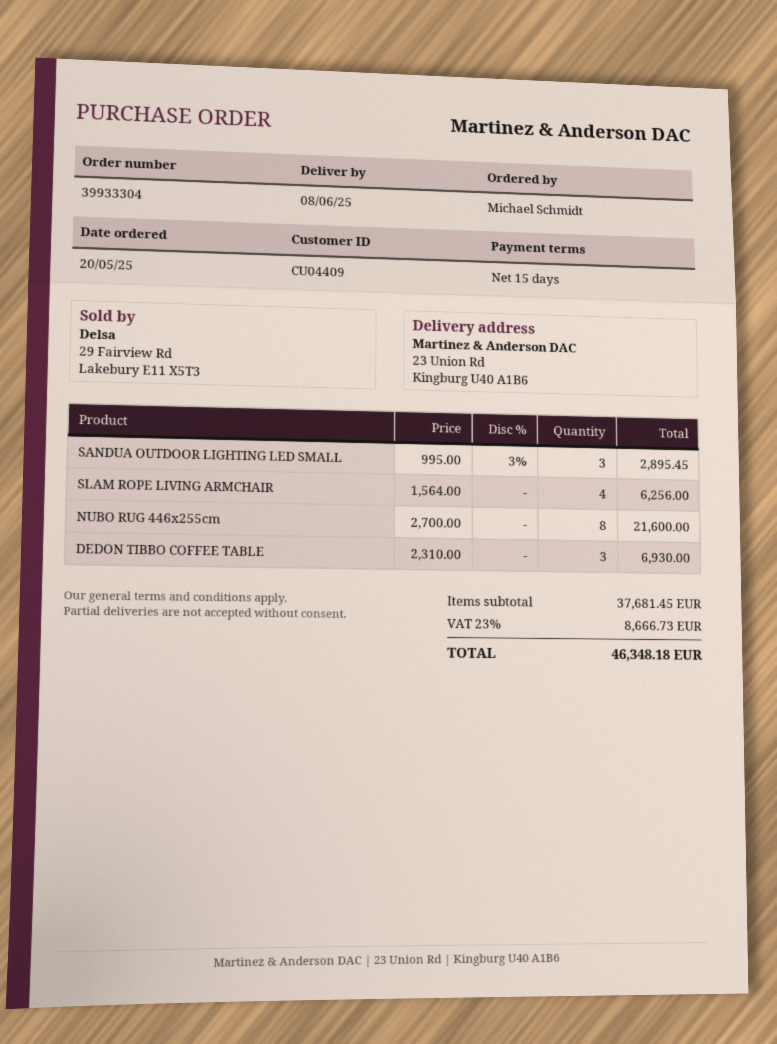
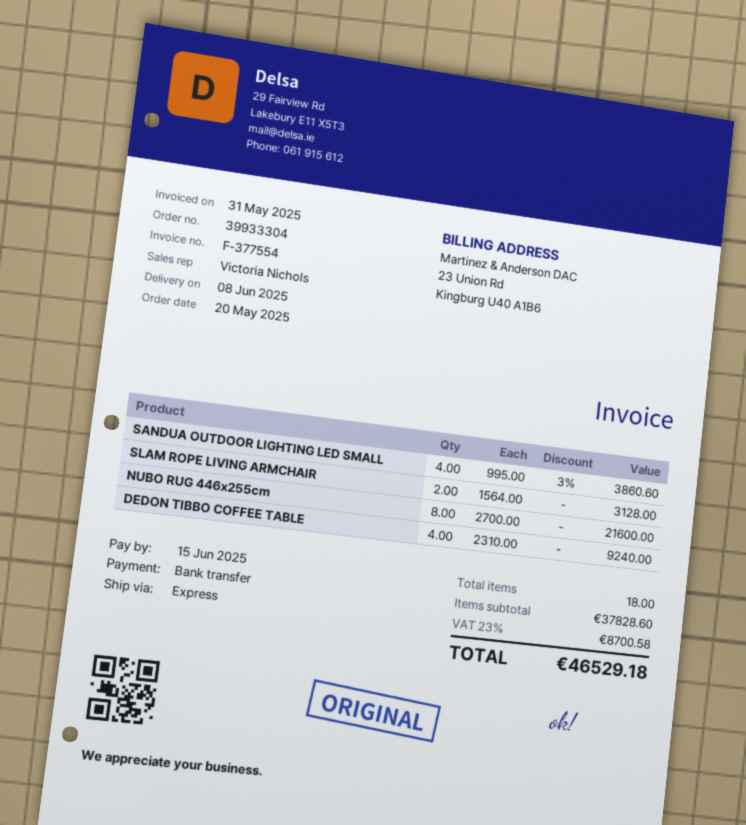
SANDUA OUTDOOR LIGHTING LED SMALL: 3 x 995.00 - 3% = 2895.45 -> 4 x 995.00 - 3% = 3860.60
SLAM ROPE LIVING ARMCHAIR: 4 x 1564.00 = 6256.00 -> 2 x 1564.00 = 3128.00
DEDON TIBBO COFFEE TABLE: 3 x 2310.00 = 6930.00 -> 4 x 2310.00 = 9240.00
subtotal: 37681.45 -> 37828.60
tax: 23% = 8666.73 -> 23% = 8700.58
total: 46348.18 -> 46529.18

